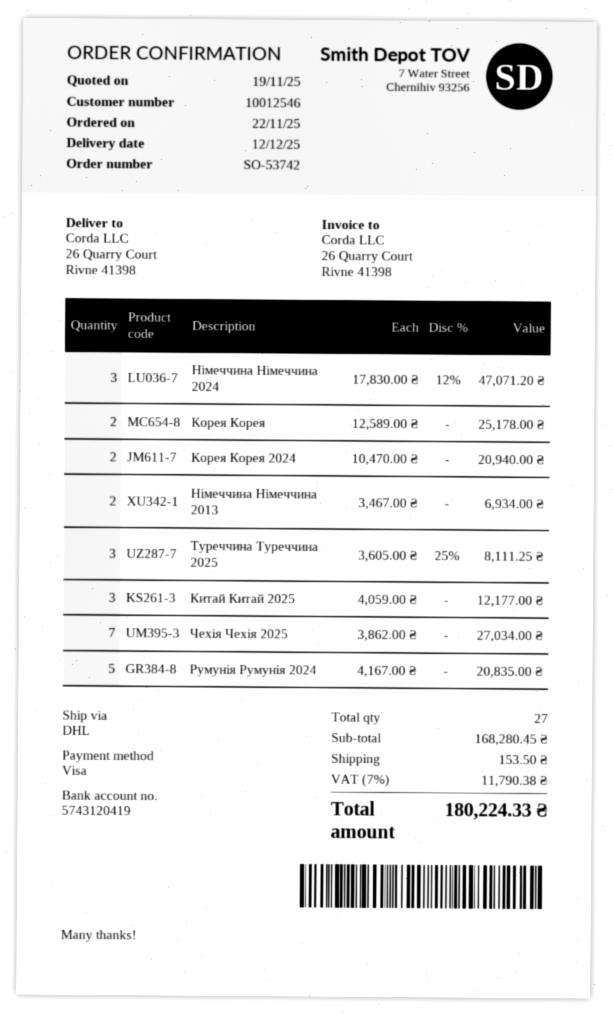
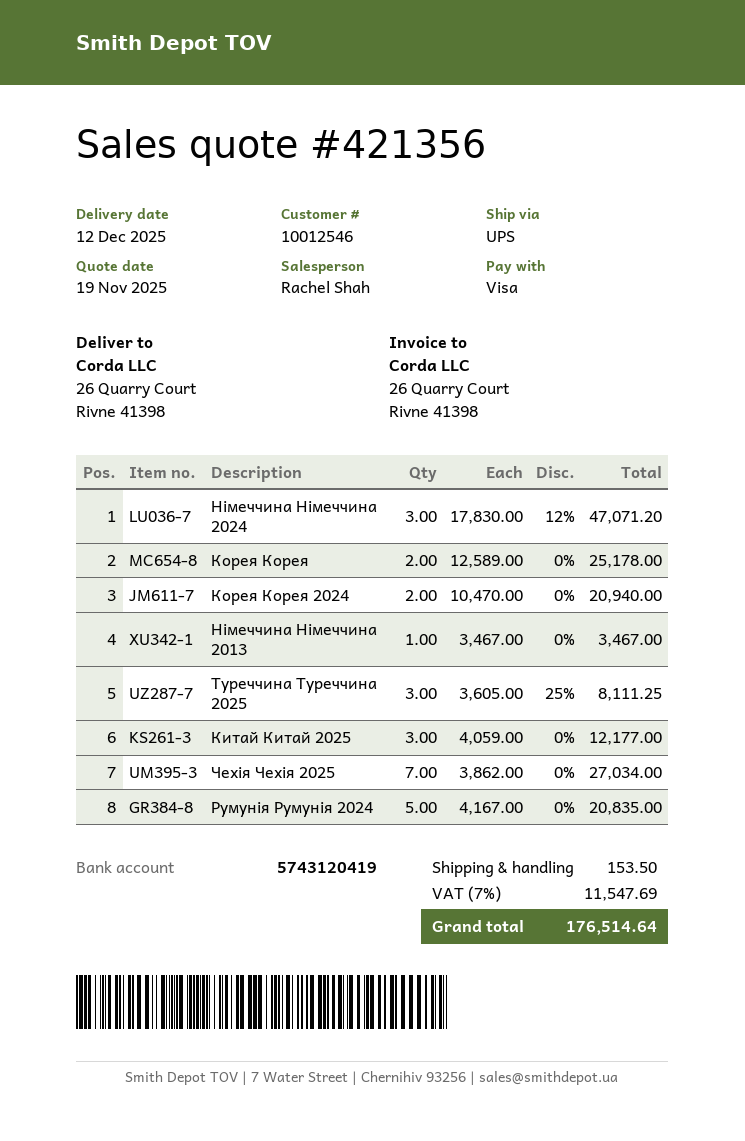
shipping method: DHL -> UPS
Німеччина Німеччина 2013: 2 x 3467.00 = 6934.00 -> 1 x 3467.00 = 3467.00
tax: 7% = 11790.38 -> 7% = 11547.69
total: 180224.33 -> 176514.64

